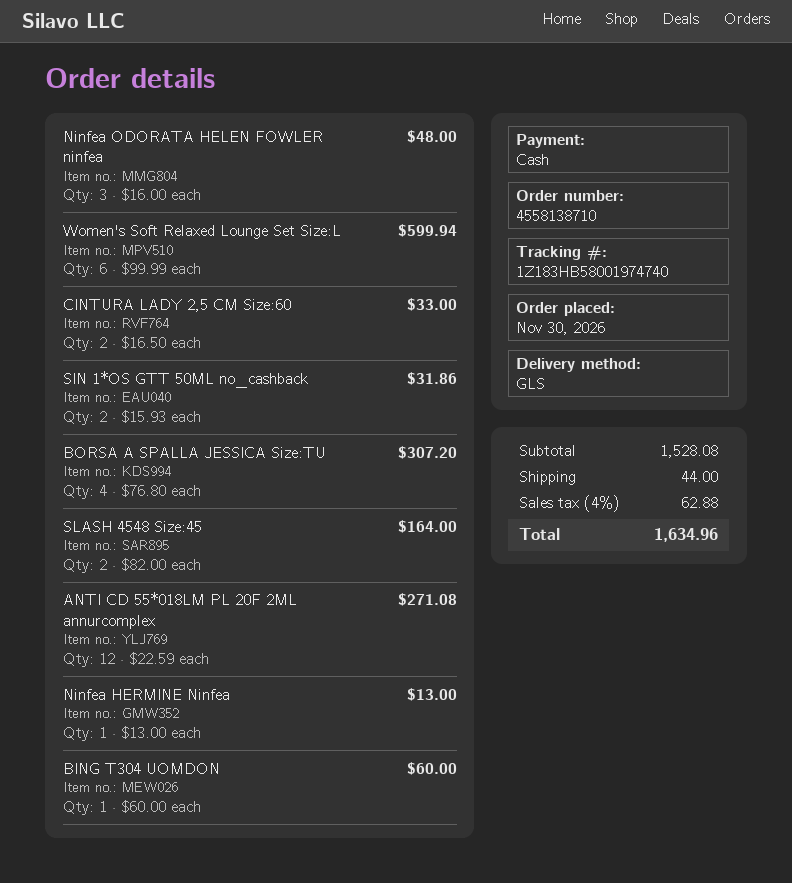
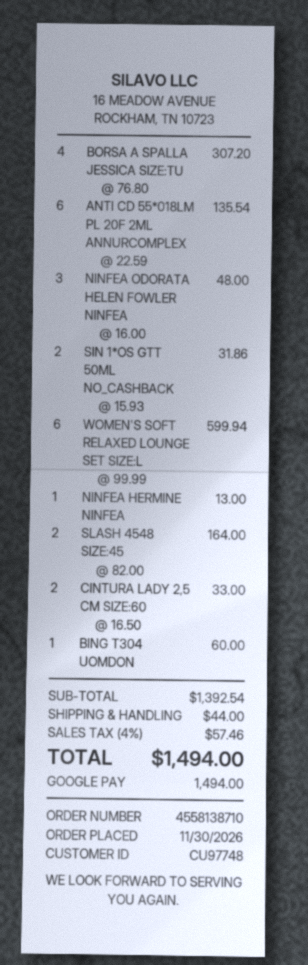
payment method: cash -> Google Pay
ANTI CD 55*018LM PL 20F 2ML annurcomplex: 12 x 22.59 = 271.08 -> 6 x 22.59 = 135.54
subtotal: 1528.08 -> 1392.54
tax: 4% = 62.88 -> 4% = 57.46
total: 1634.96 -> 1494.00

